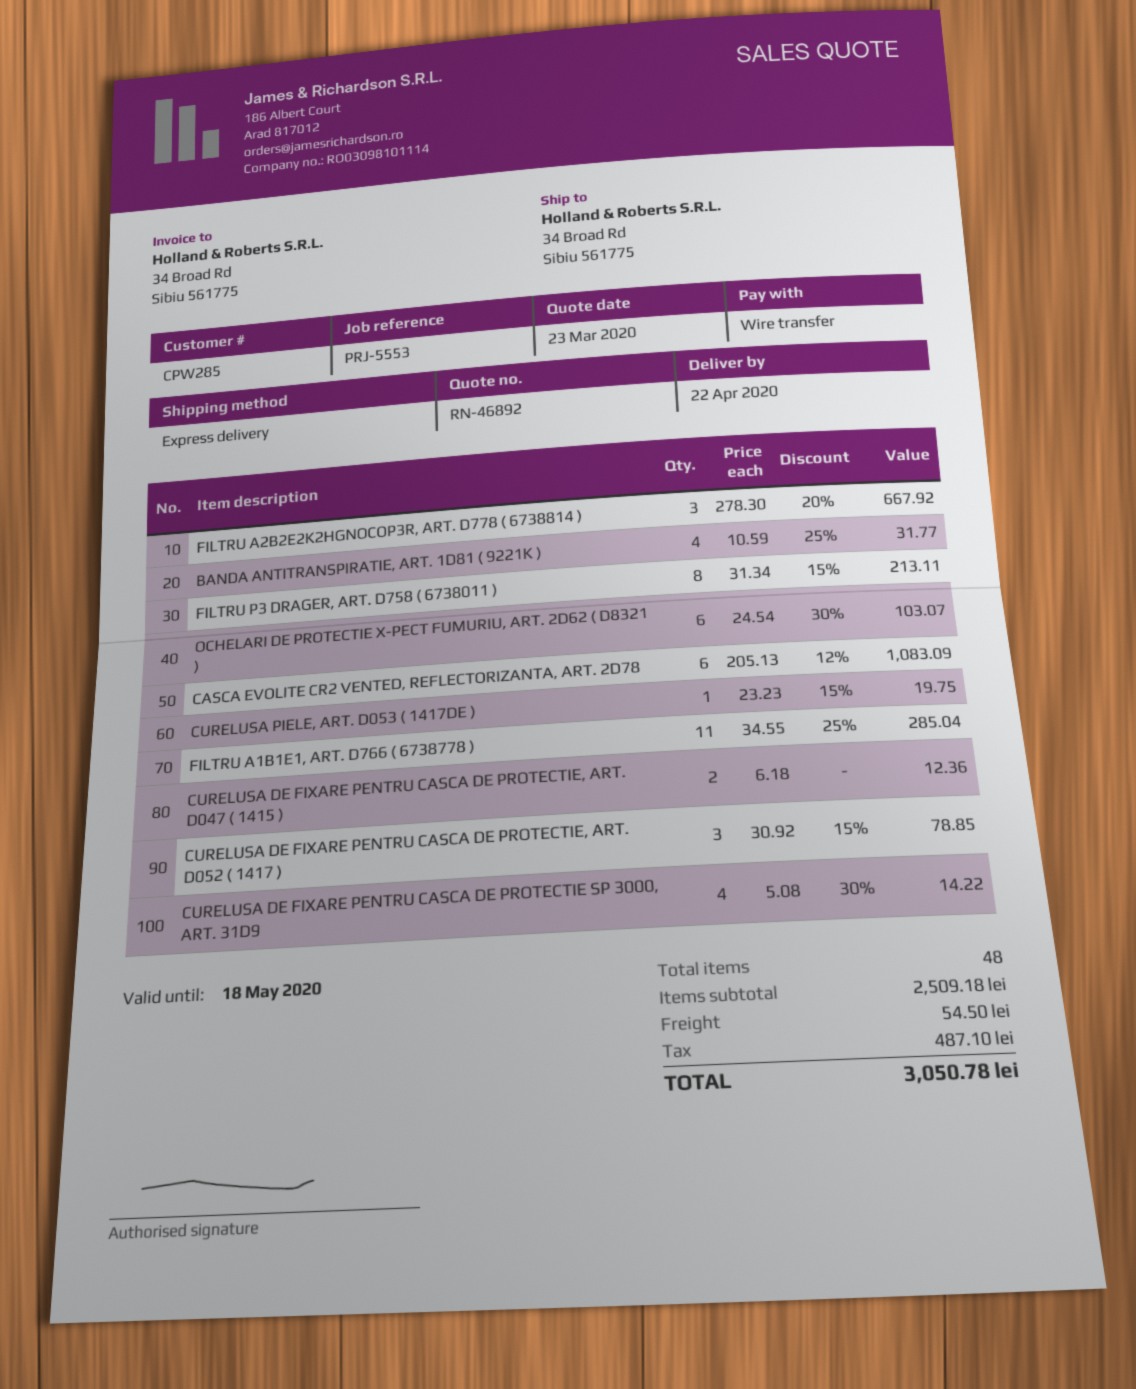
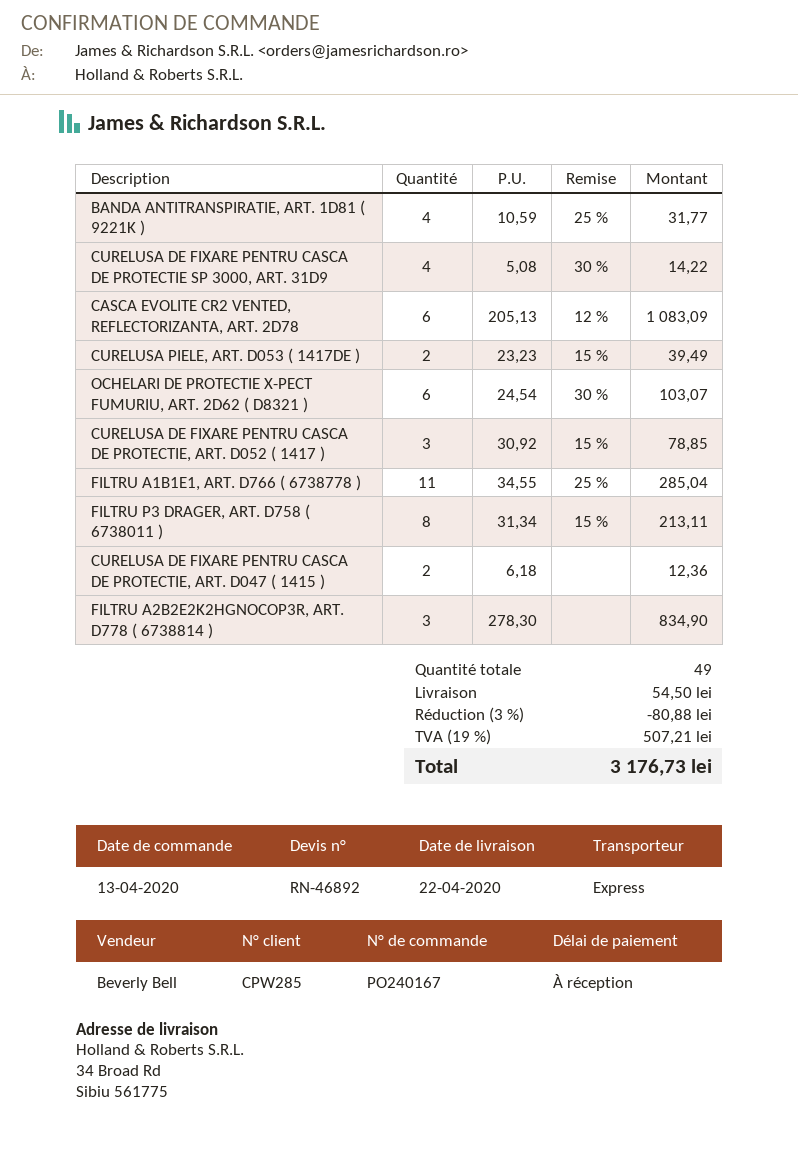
FILTRU A2B2E2K2HGNOCOP3R, ART. D778 ( 6738814 ): 3 x 278.30 - 20% = 667.92 -> 3 x 278.30 = 834.90
CURELUSA PIELE, ART. D053 ( 1417DE ): 1 x 23.23 - 15% = 19.75 -> 2 x 23.23 - 15% = 39.49
total quantity: 48 -> 49
discount: none -> 3% = 80.88
tax: 487.10 -> 507.21
total: 3050.78 -> 3176.73

